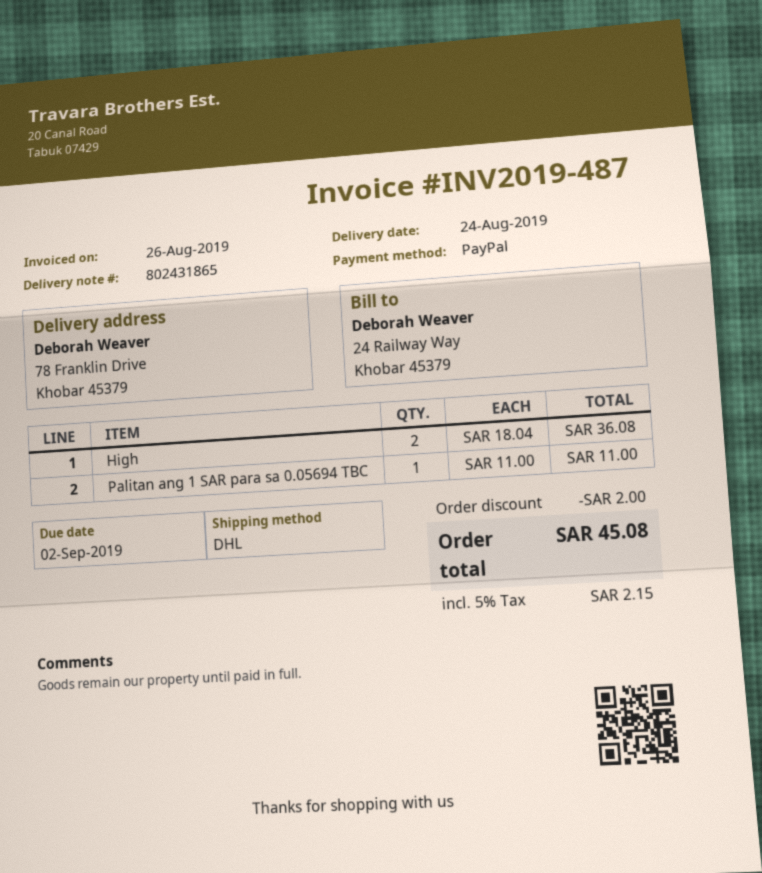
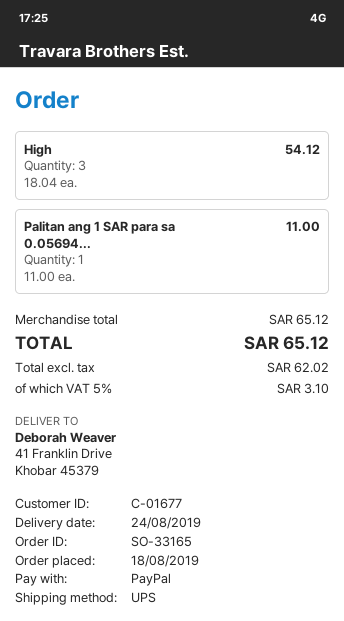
shipping method: DHL -> UPS
ship to: 78 Franklin Drive, Khobar 45379 -> 41 Franklin Drive, Khobar 45379
High: 2 x 18.04 = 36.08 -> 3 x 18.04 = 54.12
discount: 2.00 -> none
tax: 5% = 2.15 -> 5% = 3.10
total: 45.08 -> 65.12

